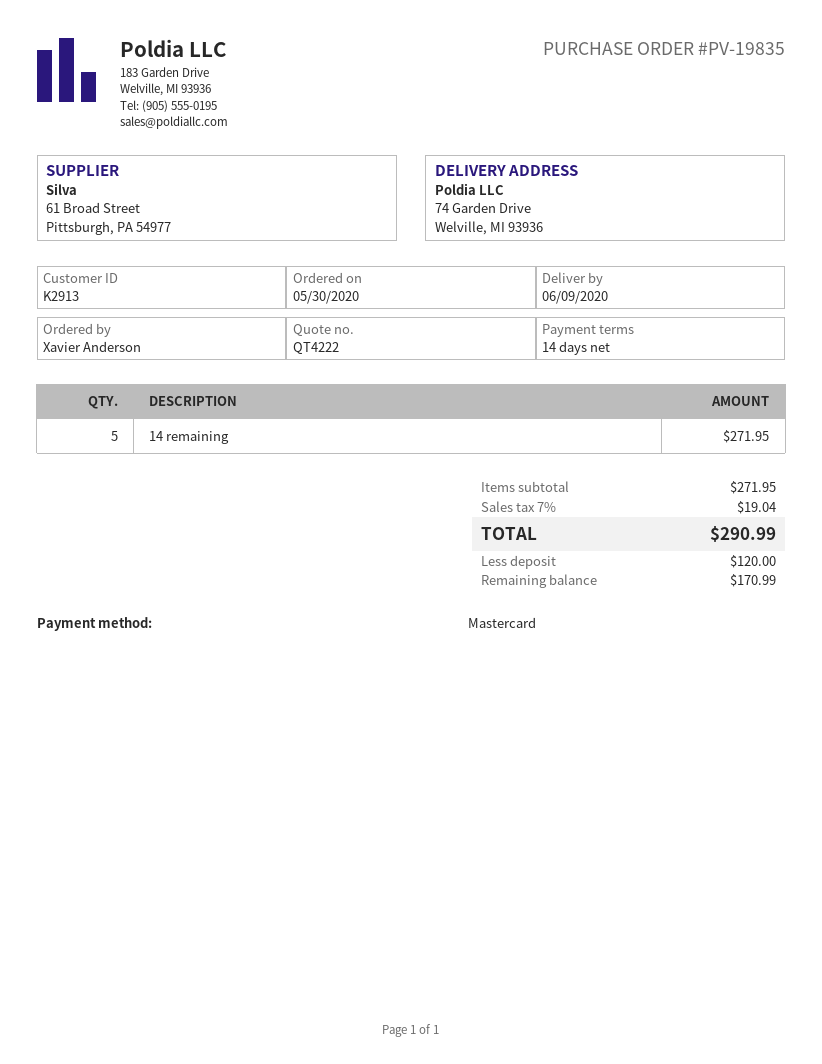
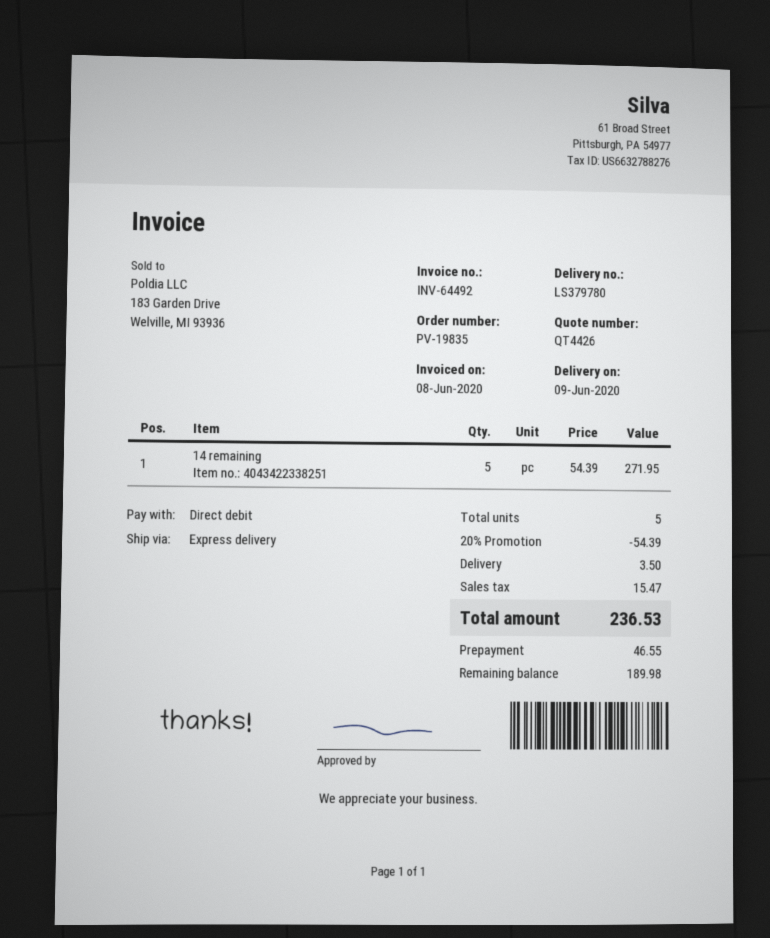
quote number: QT4222 -> QT4426
payment method: Mastercard -> direct debit
discount: none -> 20% = 54.39
shipping: none -> 3.50
tax: 19.04 -> 15.47
total: 290.99 -> 236.53
deposit: 120.00 -> 46.55
balance: 170.99 -> 189.98

